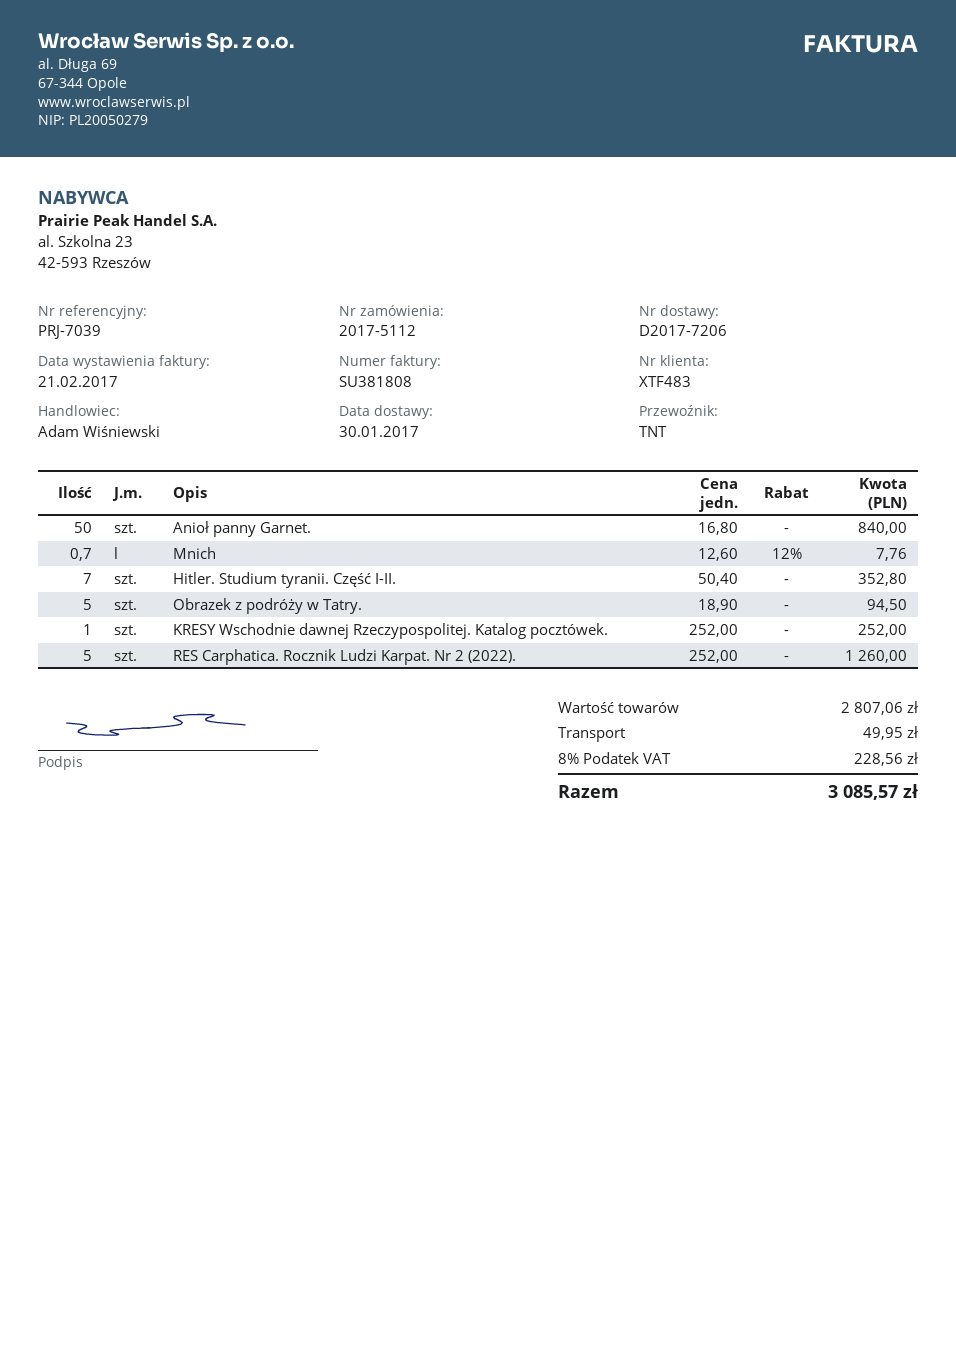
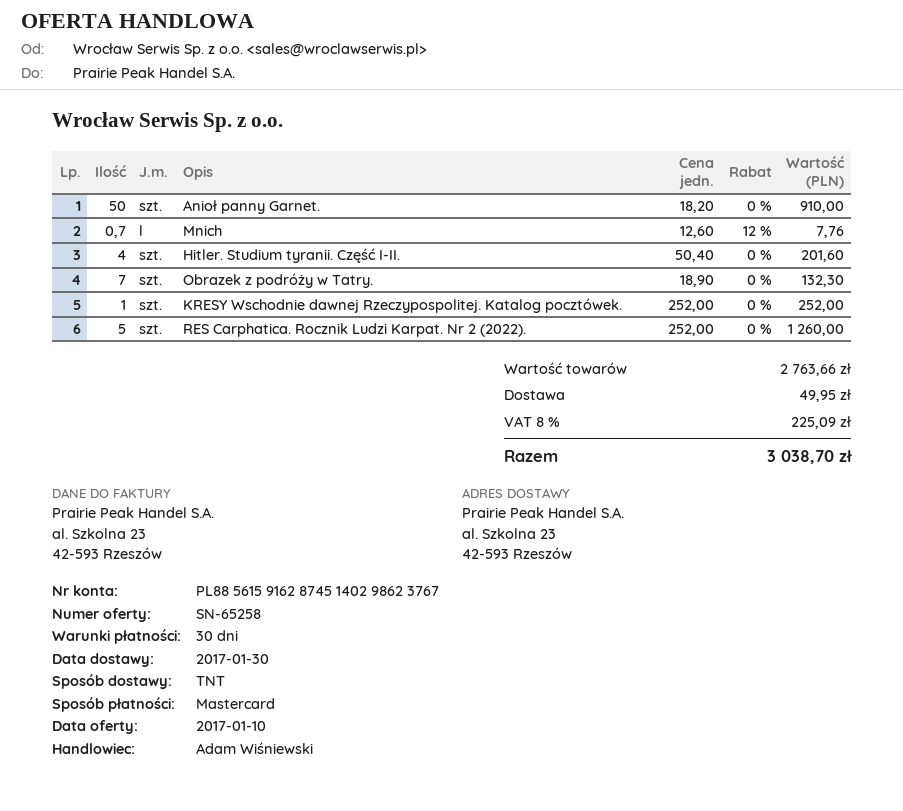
Anioł panny Garnet.: 50 x 16.80 = 840.00 -> 50 x 18.20 = 910.00
Hitler. Studium tyranii. Część I-II.: 7 x 50.40 = 352.80 -> 4 x 50.40 = 201.60
Obrazek z podróży w Tatry.: 5 x 18.90 = 94.50 -> 7 x 18.90 = 132.30
subtotal: 2807.06 -> 2763.66
tax: 8% = 228.56 -> 8% = 225.09
total: 3085.57 -> 3038.70

